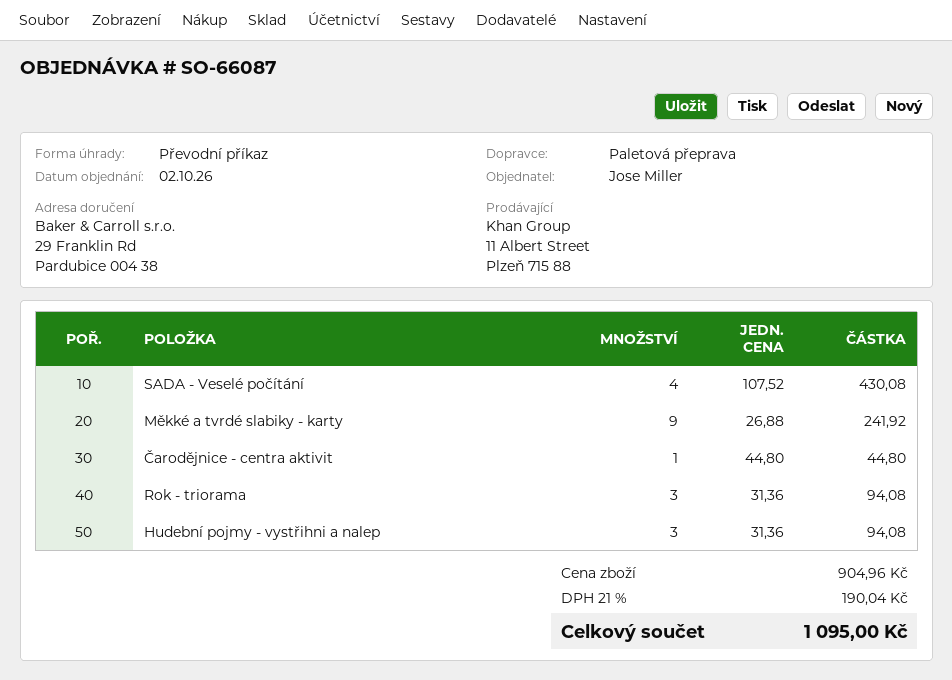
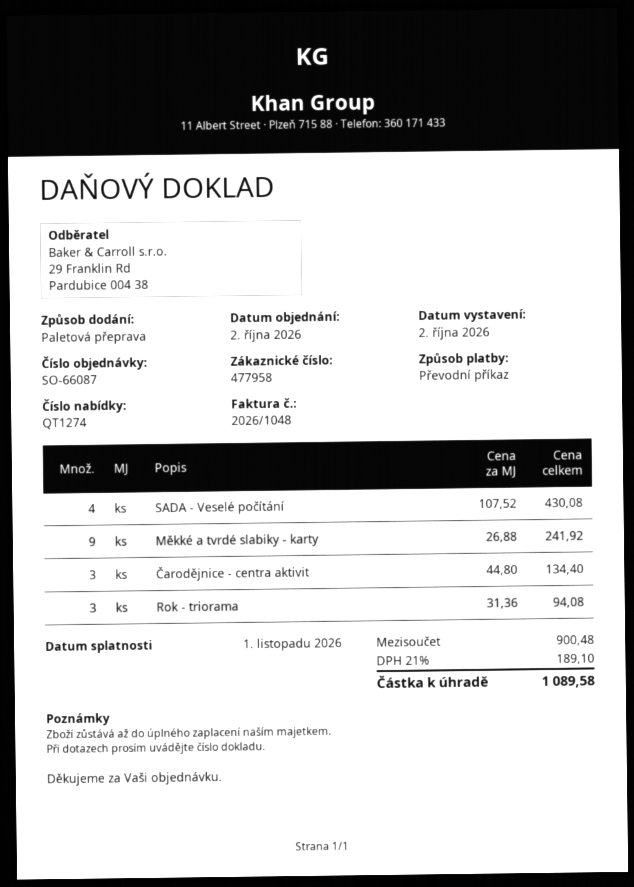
Čarodějnice - centra aktivit: 1 x 44.80 = 44.80 -> 3 x 44.80 = 134.40
Hudební pojmy - vystřihni a nalep: 3 x 31.36 = 94.08 -> none
subtotal: 904.96 -> 900.48
tax: 21% = 190.04 -> 21% = 189.10
total: 1095.00 -> 1089.58

